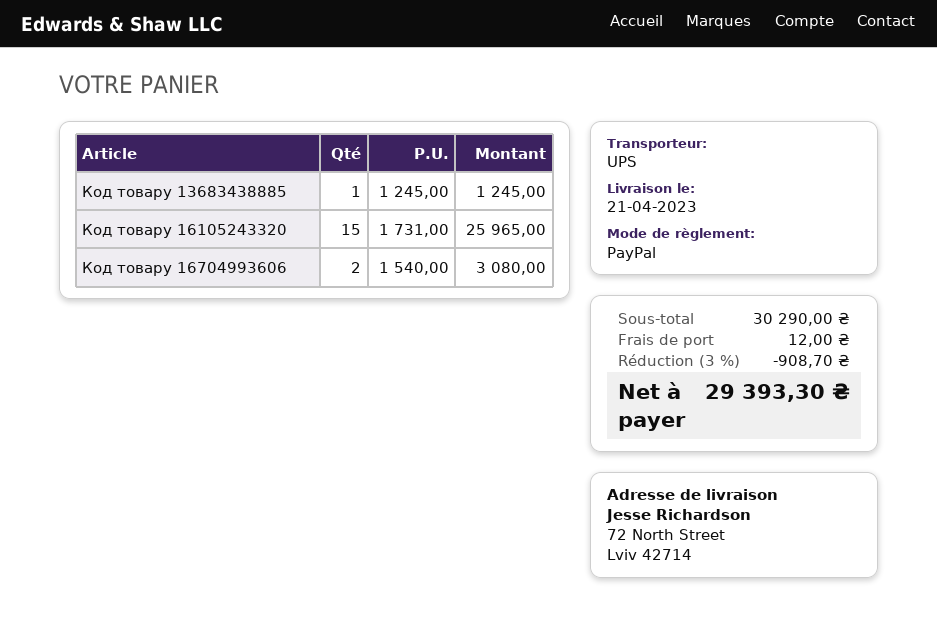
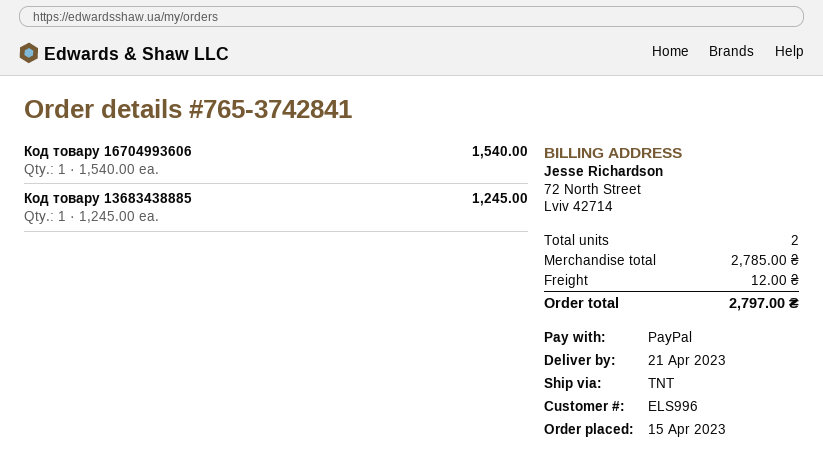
shipping method: UPS -> TNT
Код товару 16105243320: 15 x 1731.00 = 25965.00 -> none
Код товару 16704993606: 2 x 1540.00 = 3080.00 -> 1 x 1540.00 = 1540.00
subtotal: 30290.00 -> 2785.00
discount: 3% = 908.70 -> none
total: 29393.30 -> 2797.00

